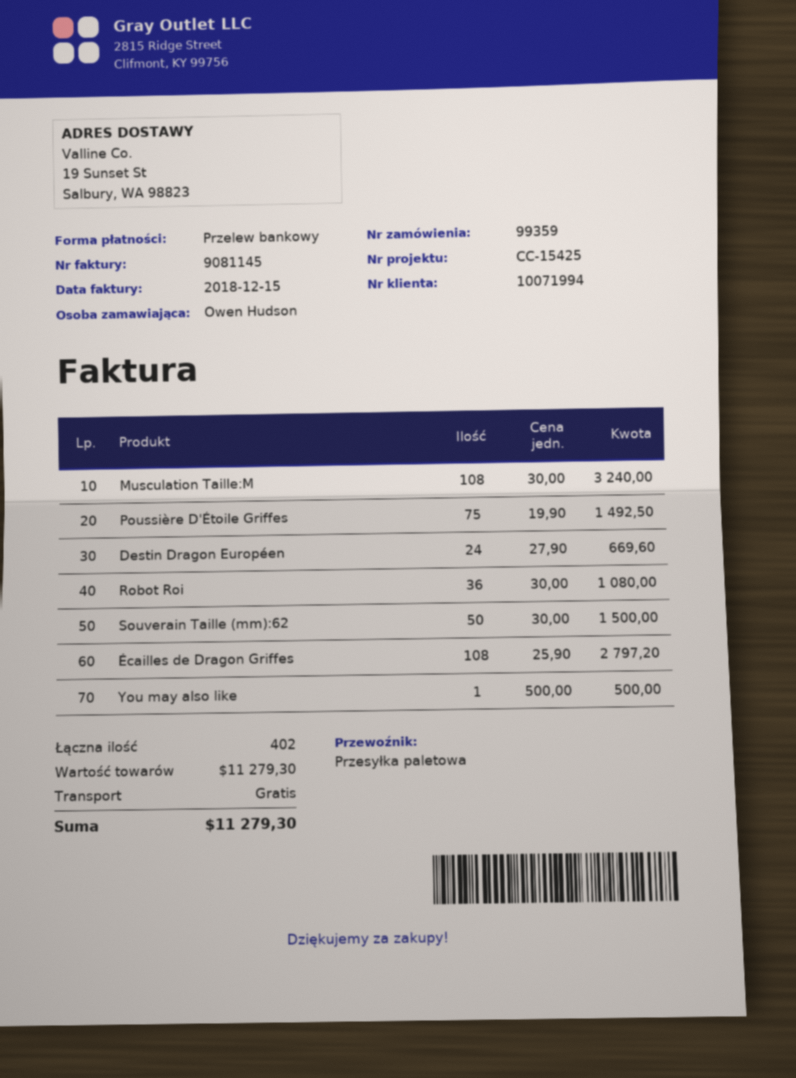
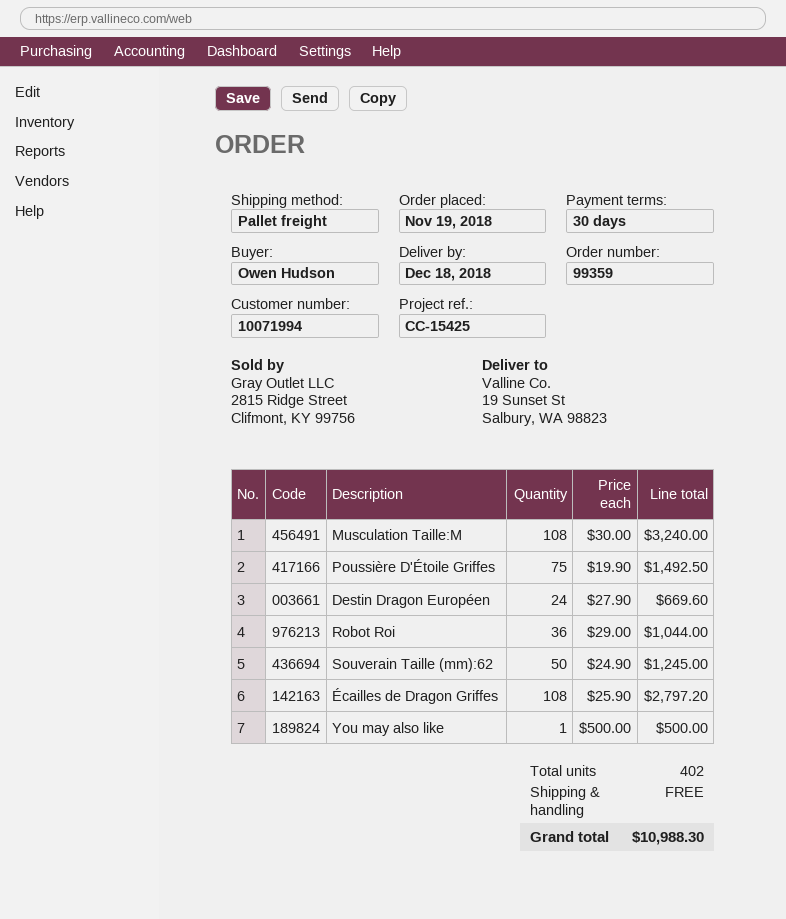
Robot Roi: 36 x 30.00 = 1080.00 -> 36 x 29.00 = 1044.00
Souverain Taille (mm):62: 50 x 30.00 = 1500.00 -> 50 x 24.90 = 1245.00
total: 11279.30 -> 10988.30

